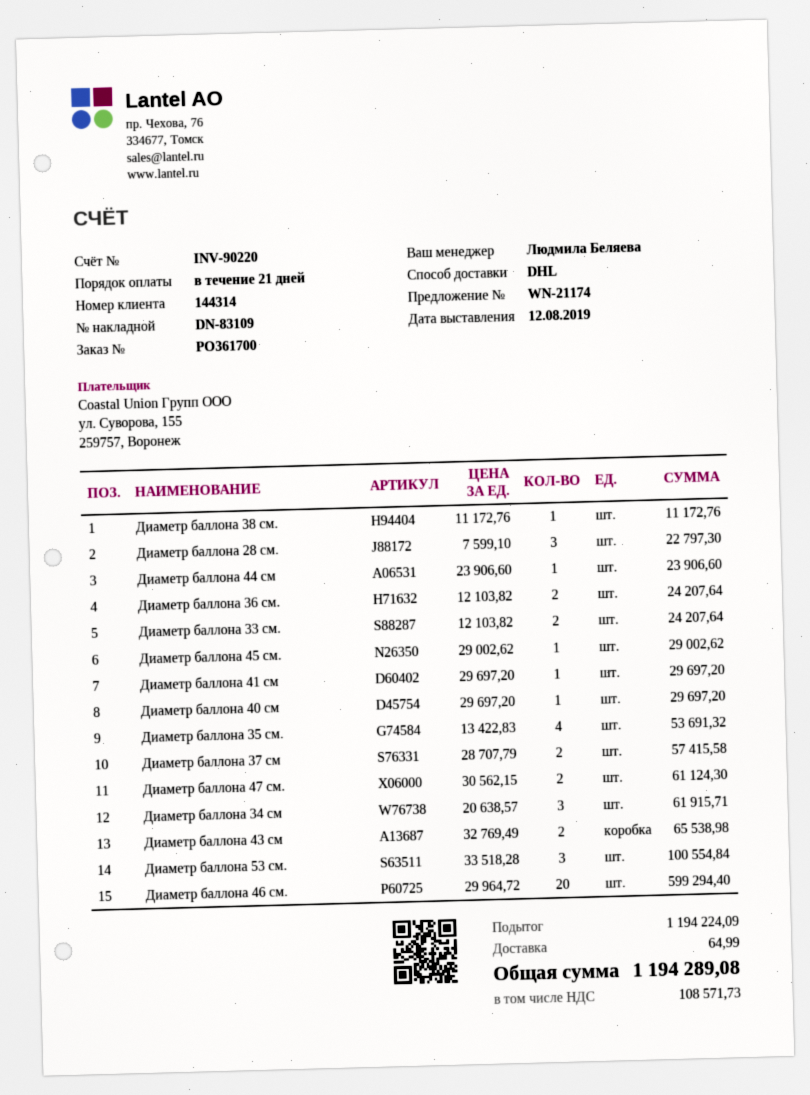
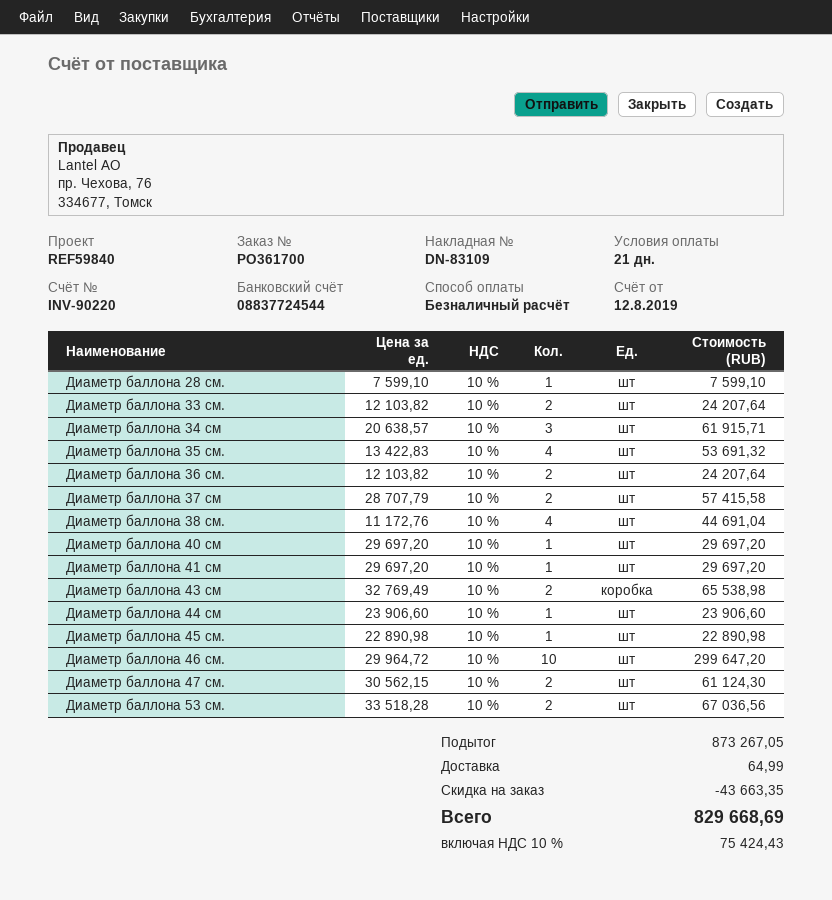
Диаметр баллона 38 см.: 1 x 11172.76 = 11172.76 -> 4 x 11172.76 = 44691.04
Диаметр баллона 28 см.: 3 x 7599.10 = 22797.30 -> 1 x 7599.10 = 7599.10
Диаметр баллона 45 см.: 1 x 29002.62 = 29002.62 -> 1 x 22890.98 = 22890.98
Диаметр баллона 53 см.: 3 x 33518.28 = 100554.84 -> 2 x 33518.28 = 67036.56
Диаметр баллона 46 см.: 20 x 29964.72 = 599294.40 -> 10 x 29964.72 = 299647.20
subtotal: 1194224.09 -> 873267.05
discount: none -> 43663.35
tax: 108571.73 -> 75424.43
total: 1194289.08 -> 829668.69

